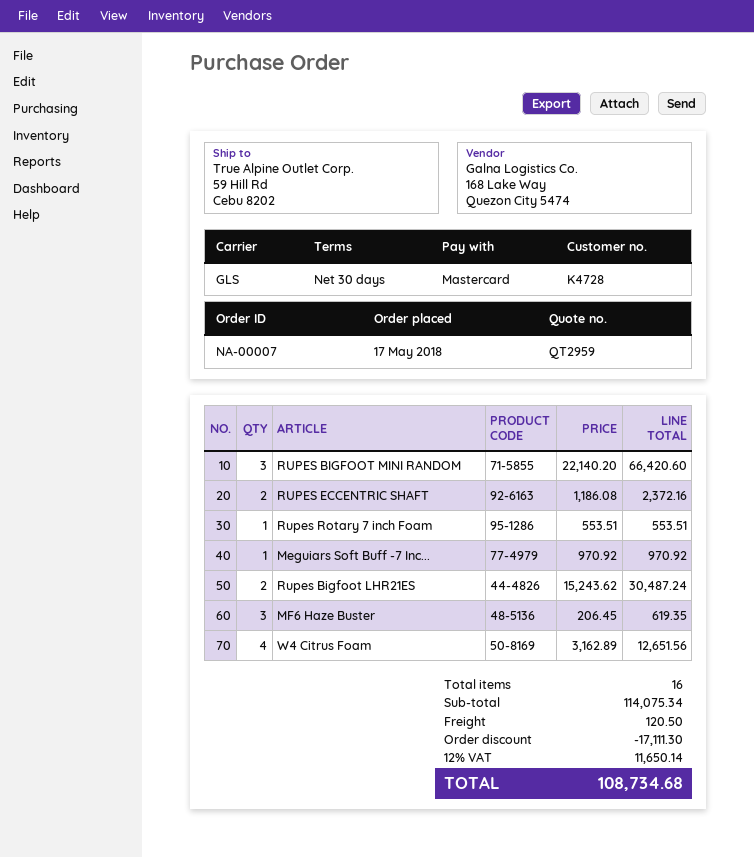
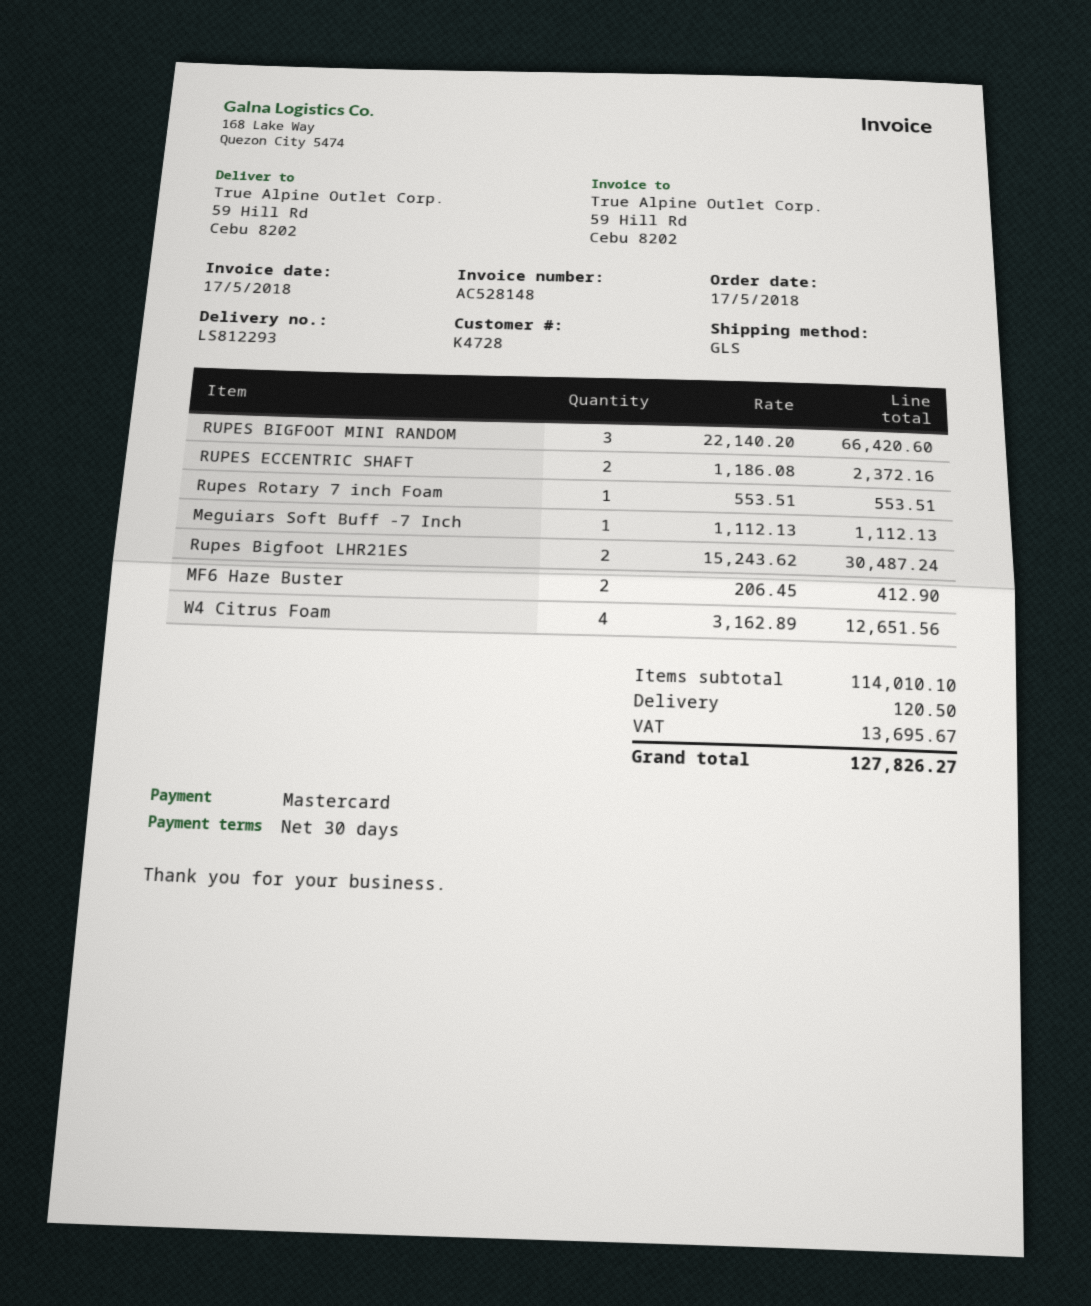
Meguiars Soft Buff -7 Inc...: 1 x 970.92 = 970.92 -> 1 x 1112.13 = 1112.13
MF6 Haze Buster: 3 x 206.45 = 619.35 -> 2 x 206.45 = 412.90
subtotal: 114075.34 -> 114010.10
discount: 17111.30 -> none
tax: 11650.14 -> 13695.67
total: 108734.68 -> 127826.27

